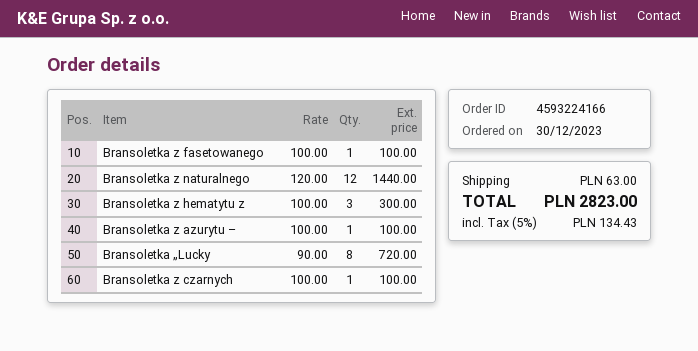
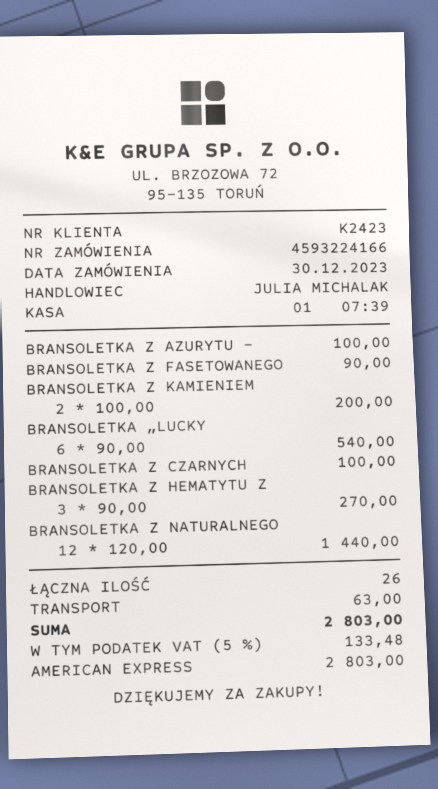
Bransoletka z fasetowanego: 1 x 100.00 = 100.00 -> 1 x 90.00 = 90.00
Bransoletka z hematytu z: 3 x 100.00 = 300.00 -> 3 x 90.00 = 270.00
Bransoletka „Lucky: 8 x 90.00 = 720.00 -> 6 x 90.00 = 540.00
BRANSOLETKA Z KAMIENIEM: none -> 2 x 100.00 = 200.00
tax: 5% = 134.43 -> 5% = 133.48
total: 2823.00 -> 2803.00

